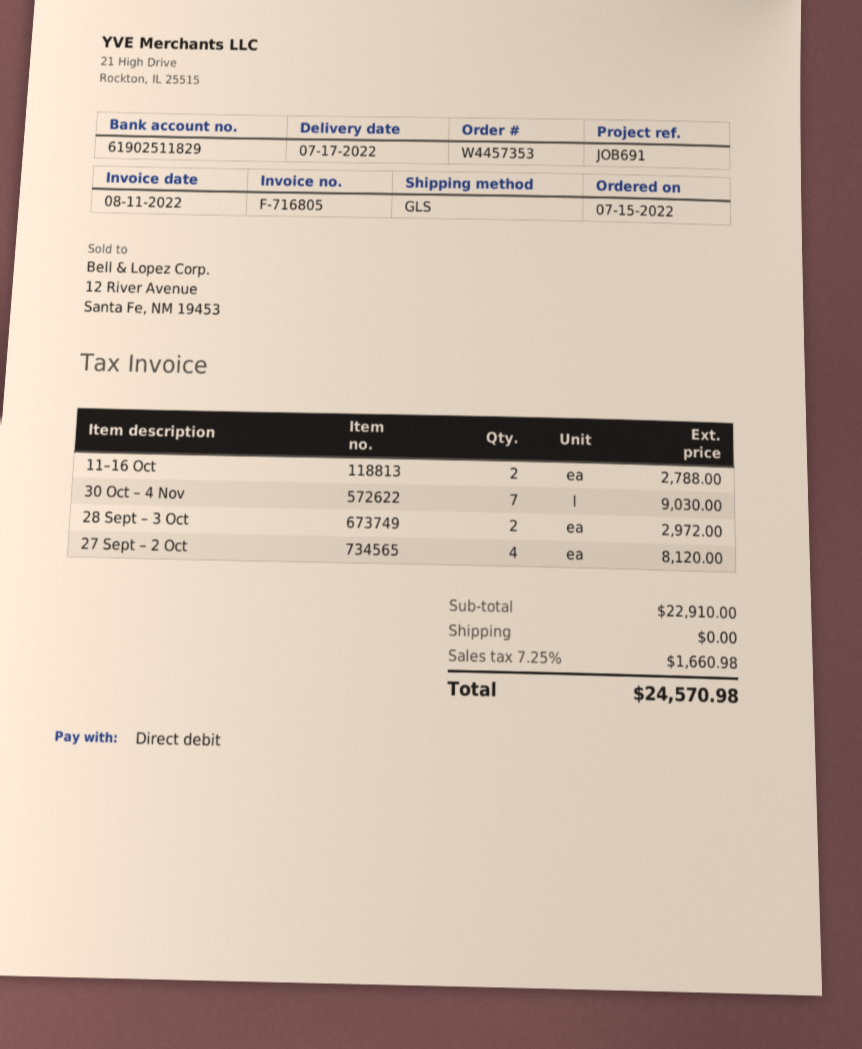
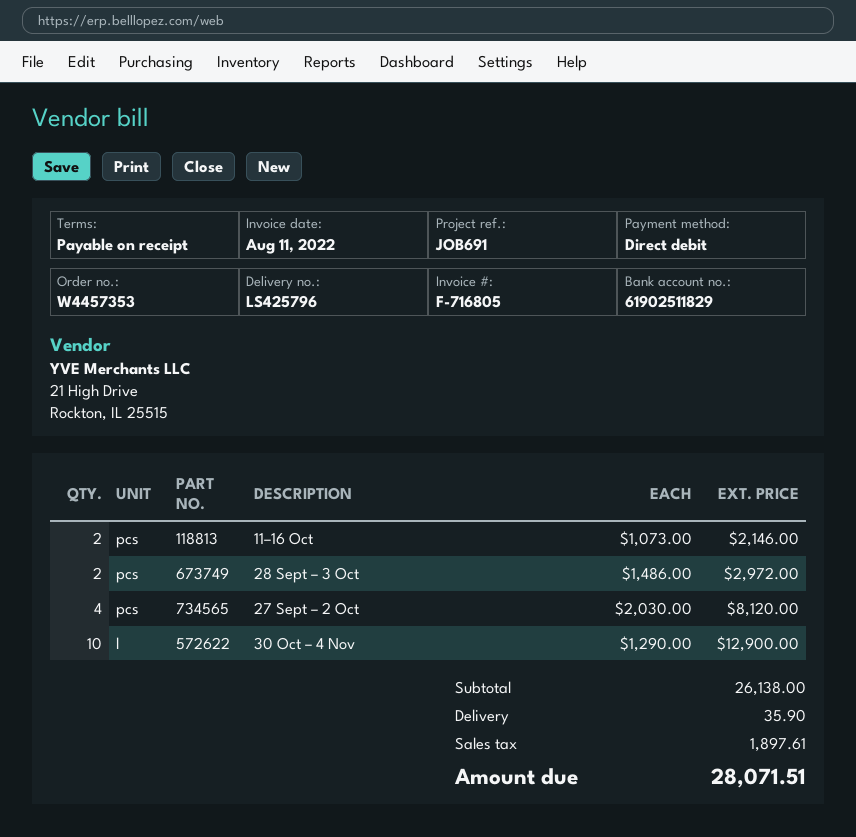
11–16 Oct: 2 for 2788.00 -> 2 for 2146.00
30 Oct – 4 Nov: 7 for 9030.00 -> 10 for 12900.00
subtotal: 22910.00 -> 26138.00
shipping: 0.00 -> 35.90
tax: 1660.98 -> 1897.61
total: 24570.98 -> 28071.51

